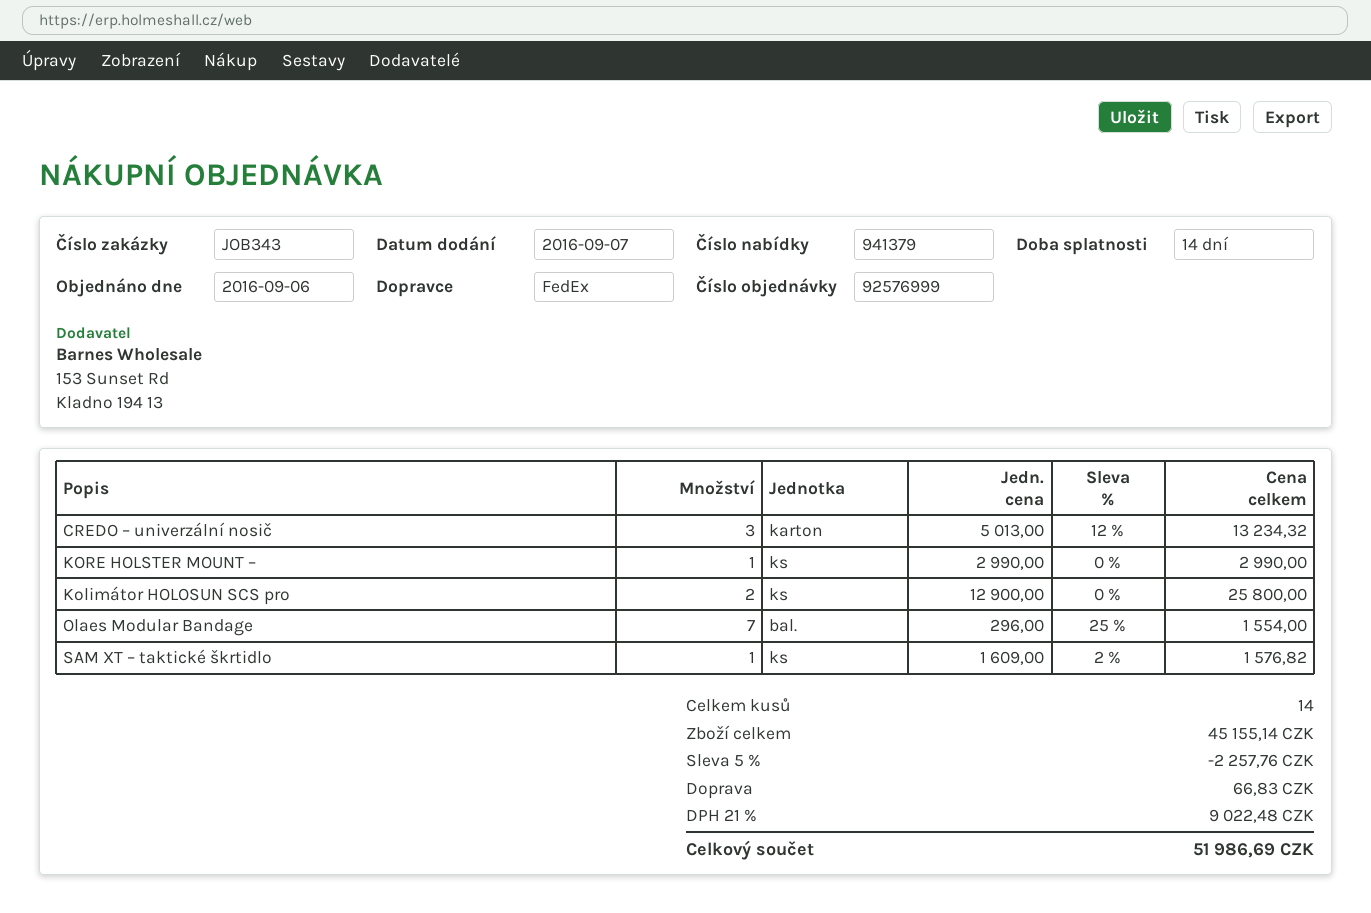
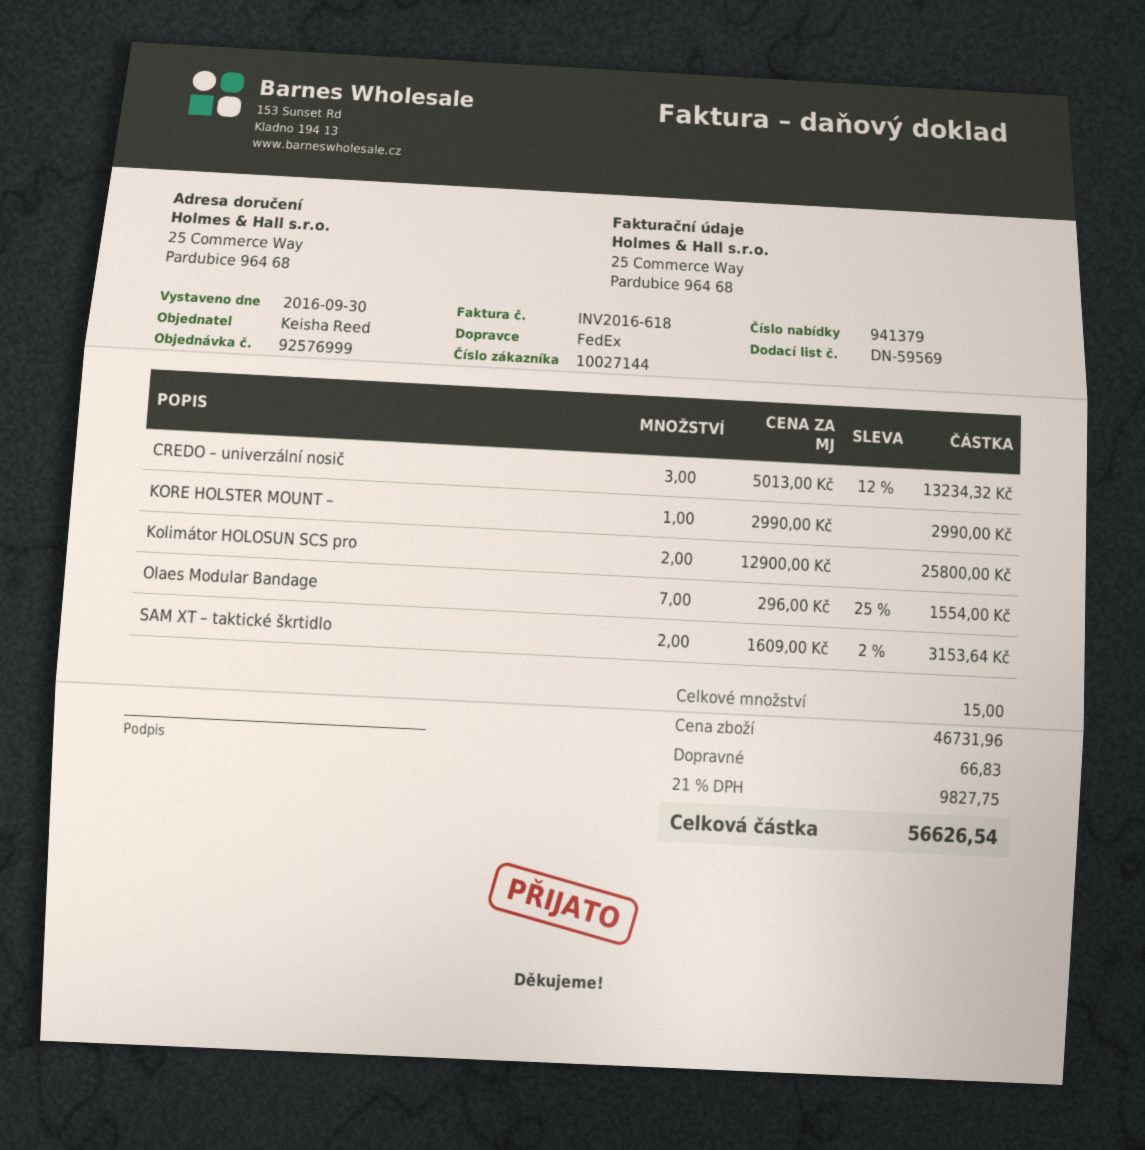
SAM XT – taktické škrtidlo: 1 x 1609.00 - 2% = 1576.82 -> 2 x 1609.00 - 2% = 3153.64
total quantity: 14 -> 15
subtotal: 45155.14 -> 46731.96
discount: 5% = 2257.76 -> none
tax: 21% = 9022.48 -> 21% = 9827.75
total: 51986.69 -> 56626.54

